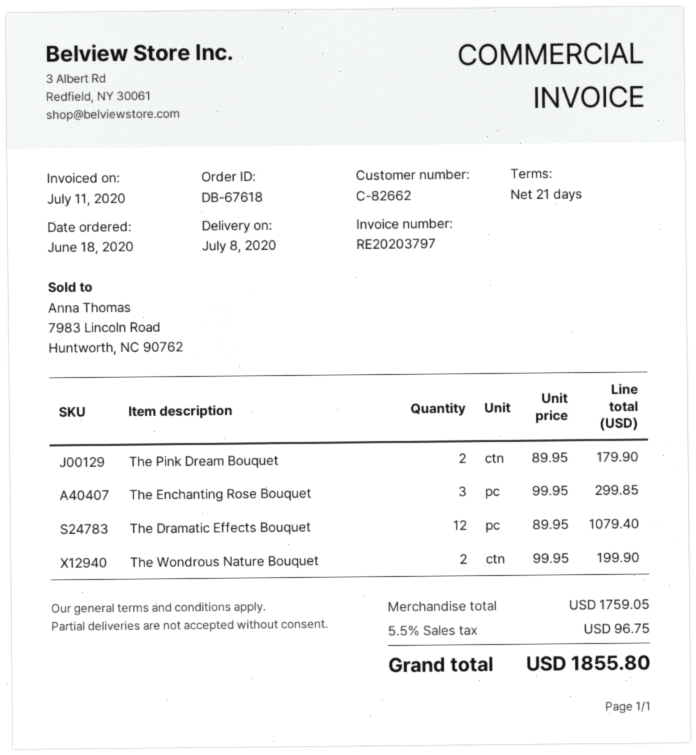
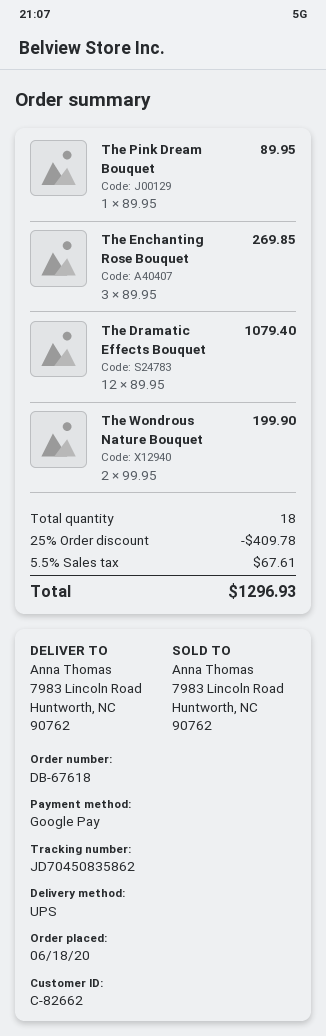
The Pink Dream Bouquet: 2 x 89.95 = 179.90 -> 1 x 89.95 = 89.95
The Enchanting Rose Bouquet: 3 x 99.95 = 299.85 -> 3 x 89.95 = 269.85
discount: none -> 25% = 409.78
tax: 5.5% = 96.75 -> 5.5% = 67.61
total: 1855.80 -> 1296.93

